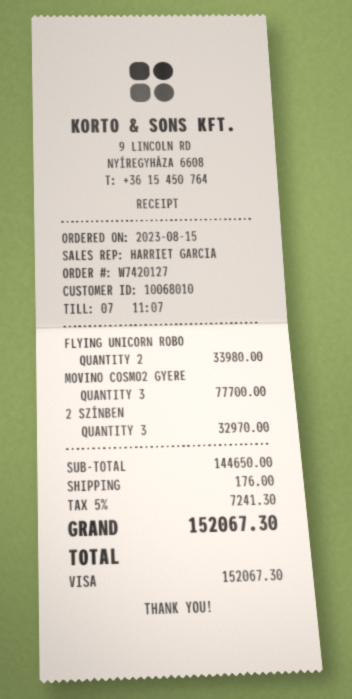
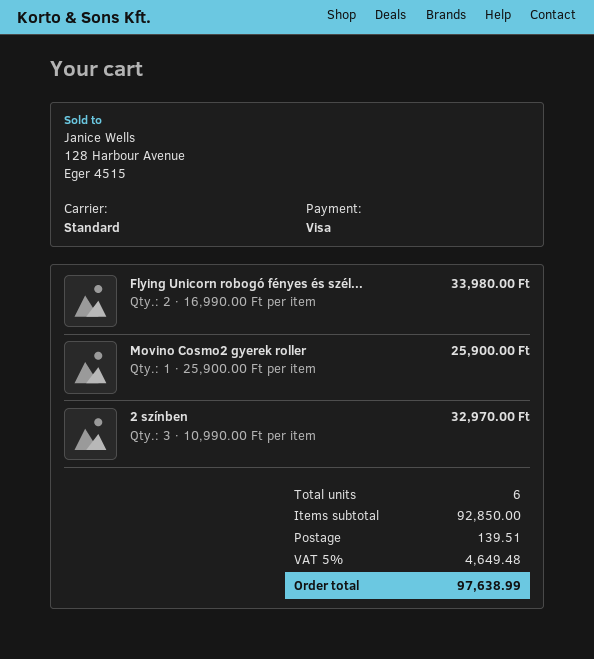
MOVINO COSMO2 GYERE: 3 for 77700.00 -> 1 for 25900.00
subtotal: 144650.00 -> 92850.00
shipping: 176.00 -> 139.51
tax: 5% = 7241.30 -> 5% = 4649.48
total: 152067.30 -> 97638.99

